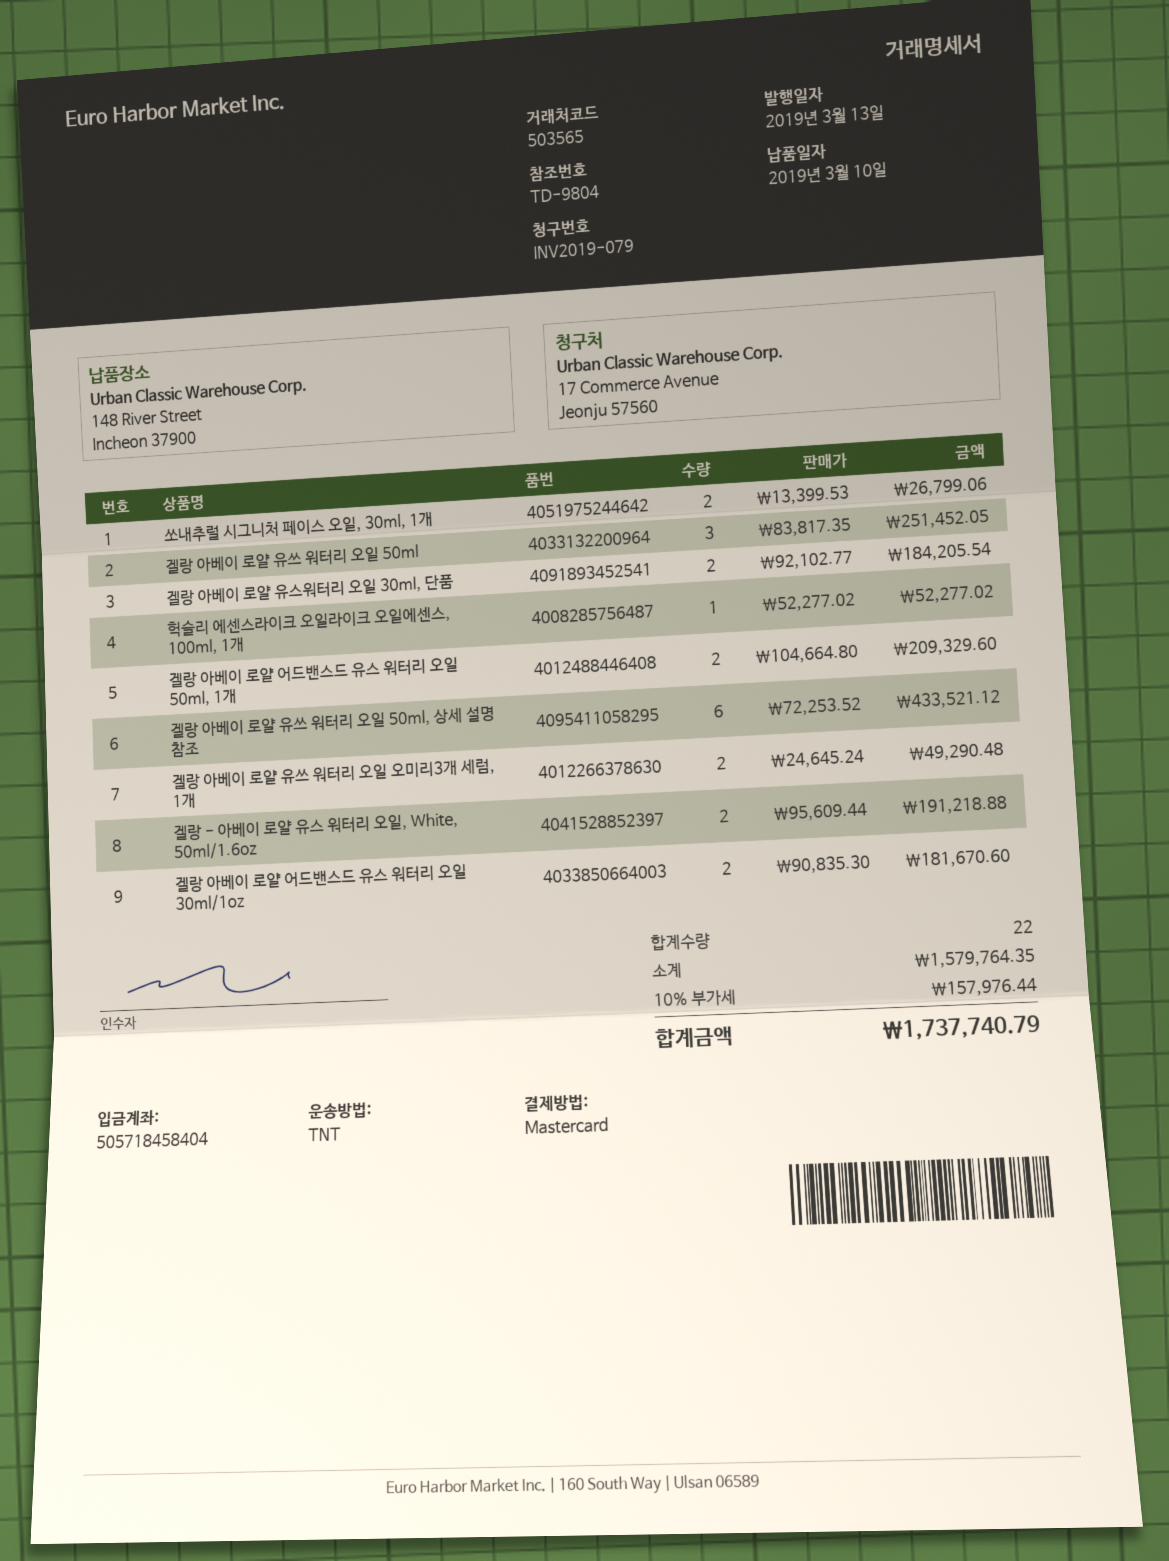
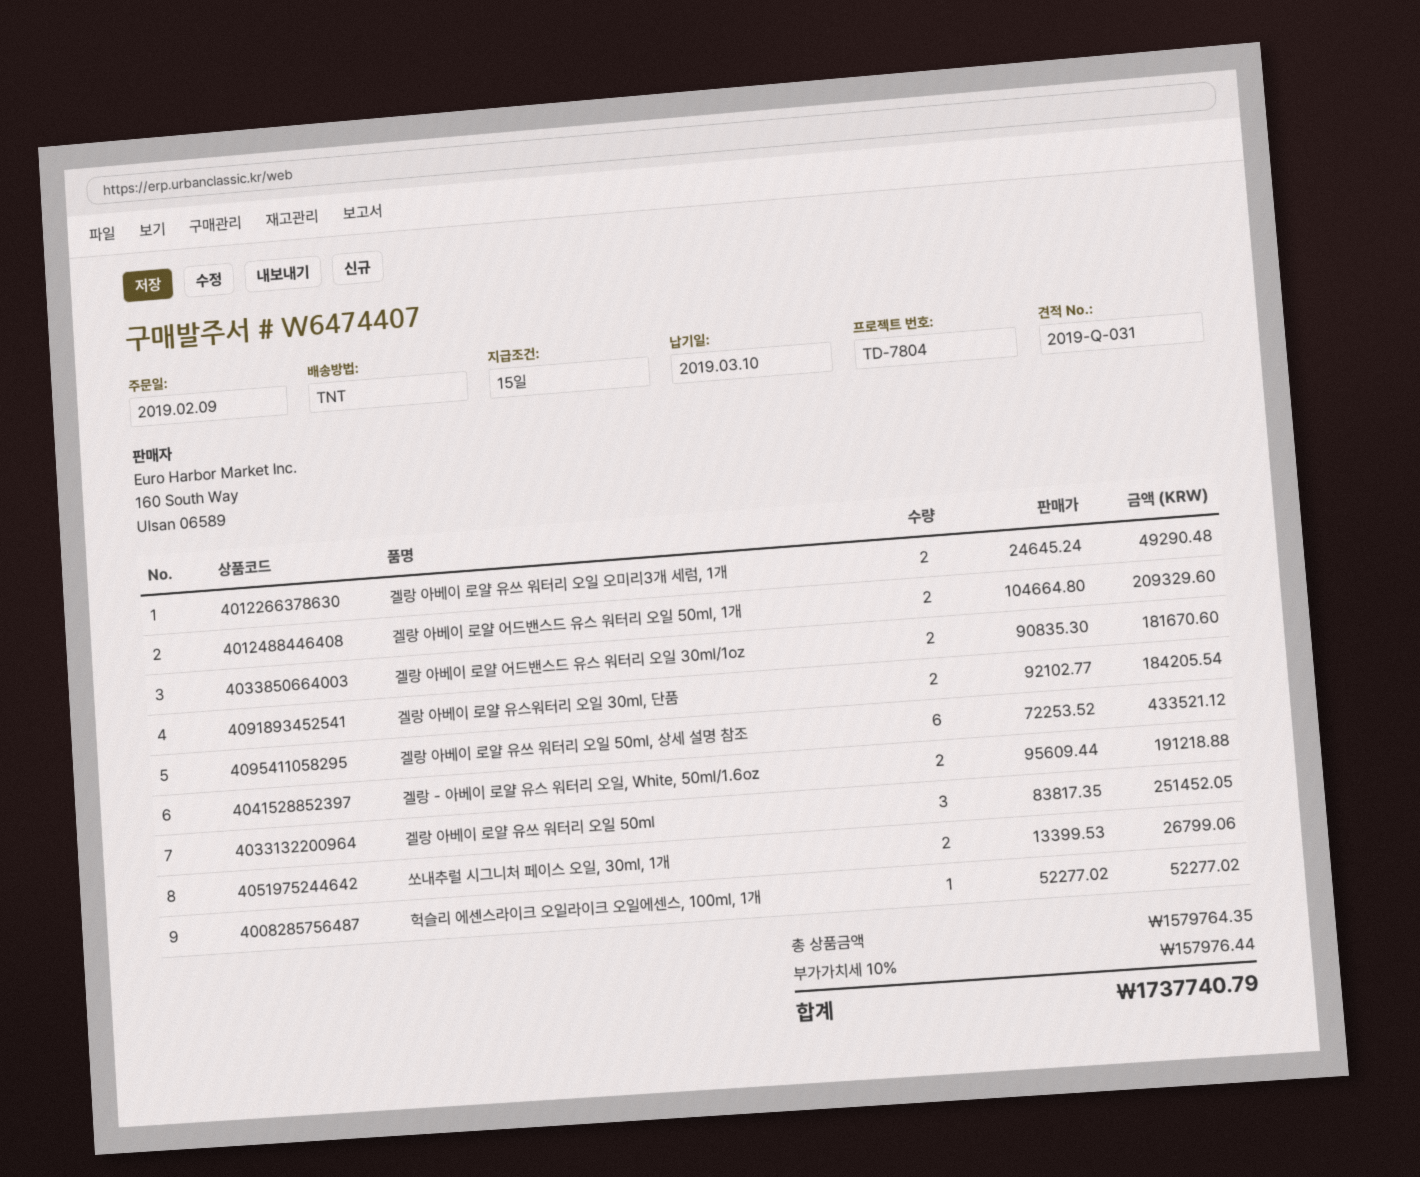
reference: TD-9804 -> TD-7804

